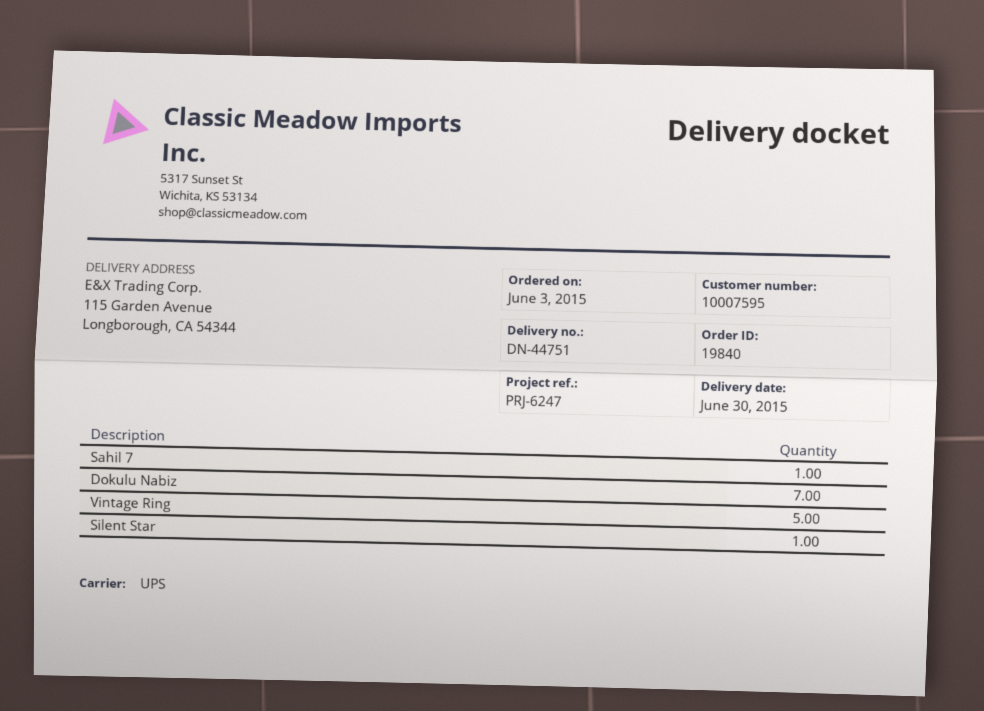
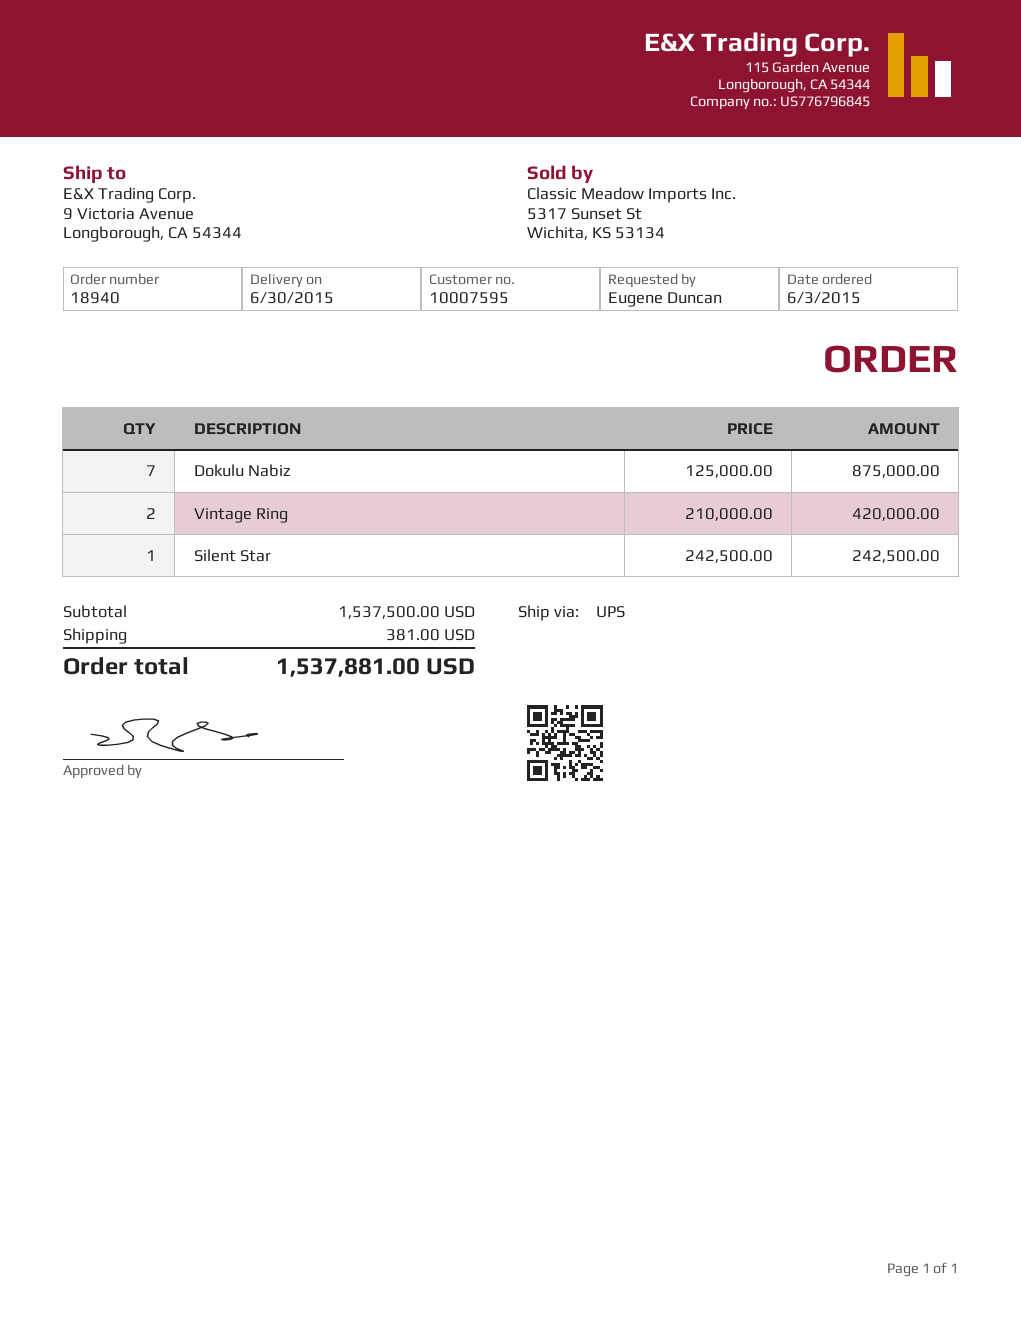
order number: 19840 -> 18940
ship to: 115 Garden Avenue, Longborough, CA 54344 -> 9 Victoria Avenue, Longborough, CA 54344
Sahil 7: 1 -> none
Vintage Ring: 5 -> 2

